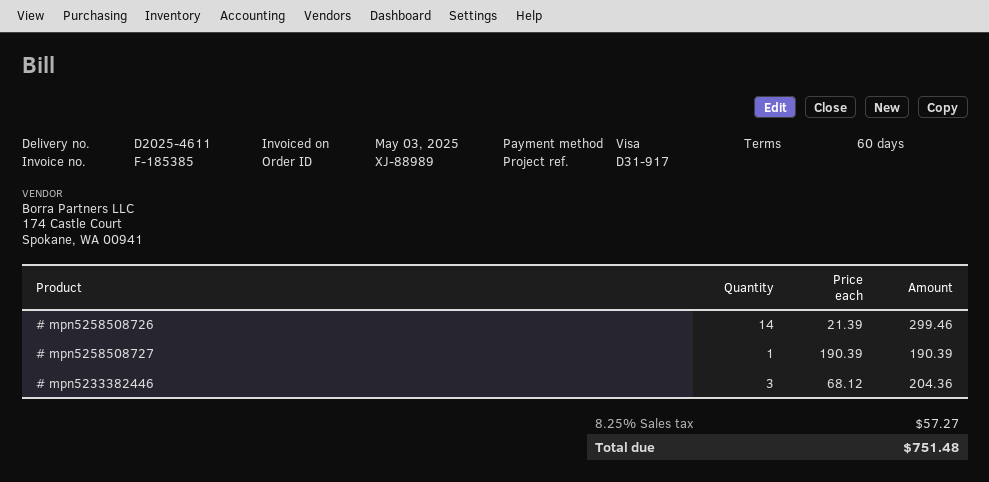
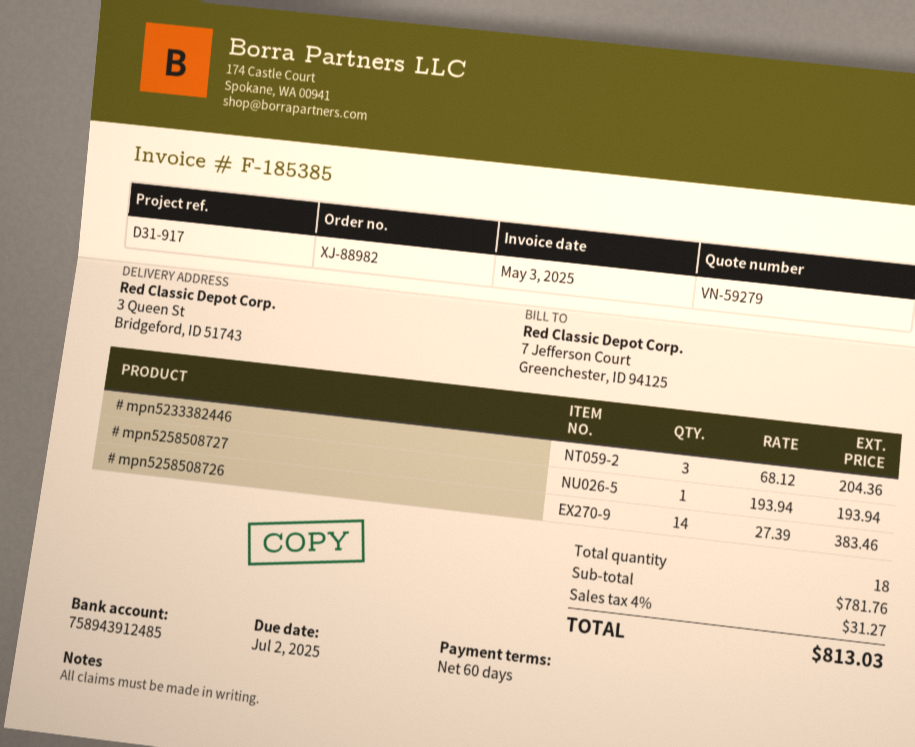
order number: XJ-88989 -> XJ-88982
# mpn5258508726: 14 x 21.39 = 299.46 -> 14 x 27.39 = 383.46
# mpn5258508727: 1 x 190.39 = 190.39 -> 1 x 193.94 = 193.94
tax: 8.25% = 57.27 -> 4% = 31.27
total: 751.48 -> 813.03

